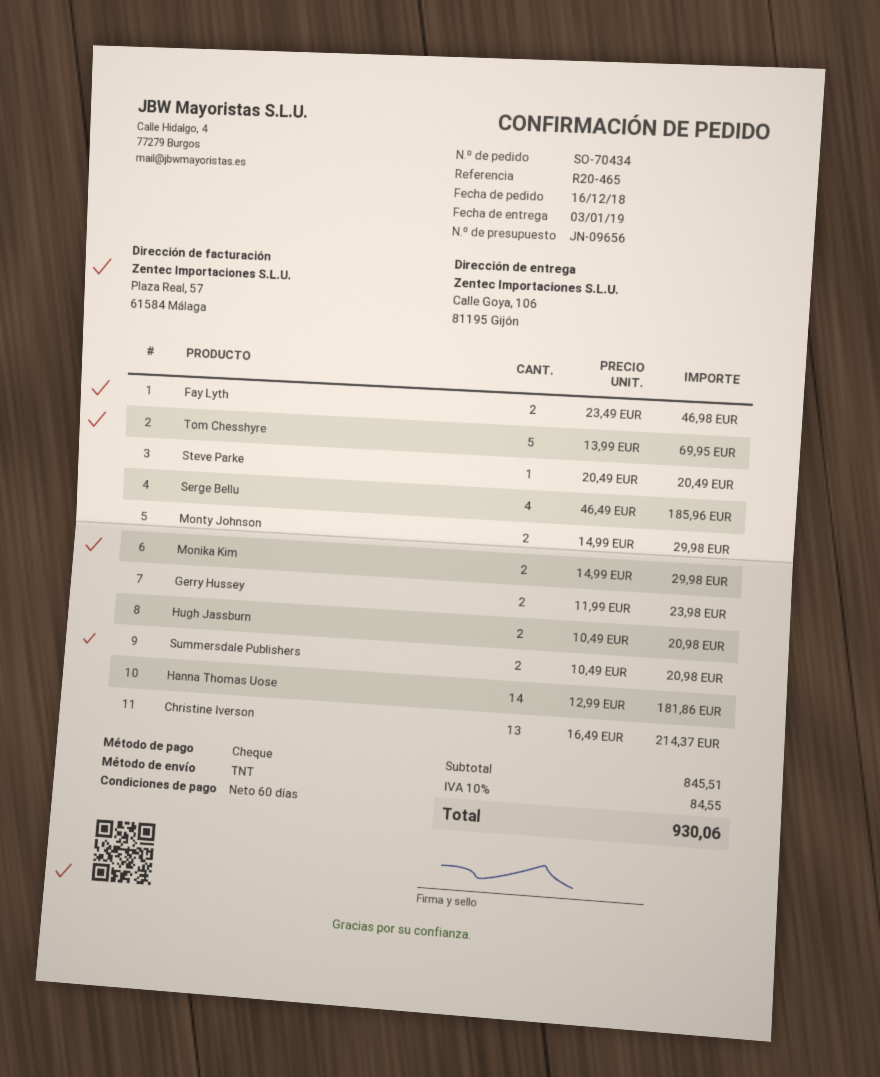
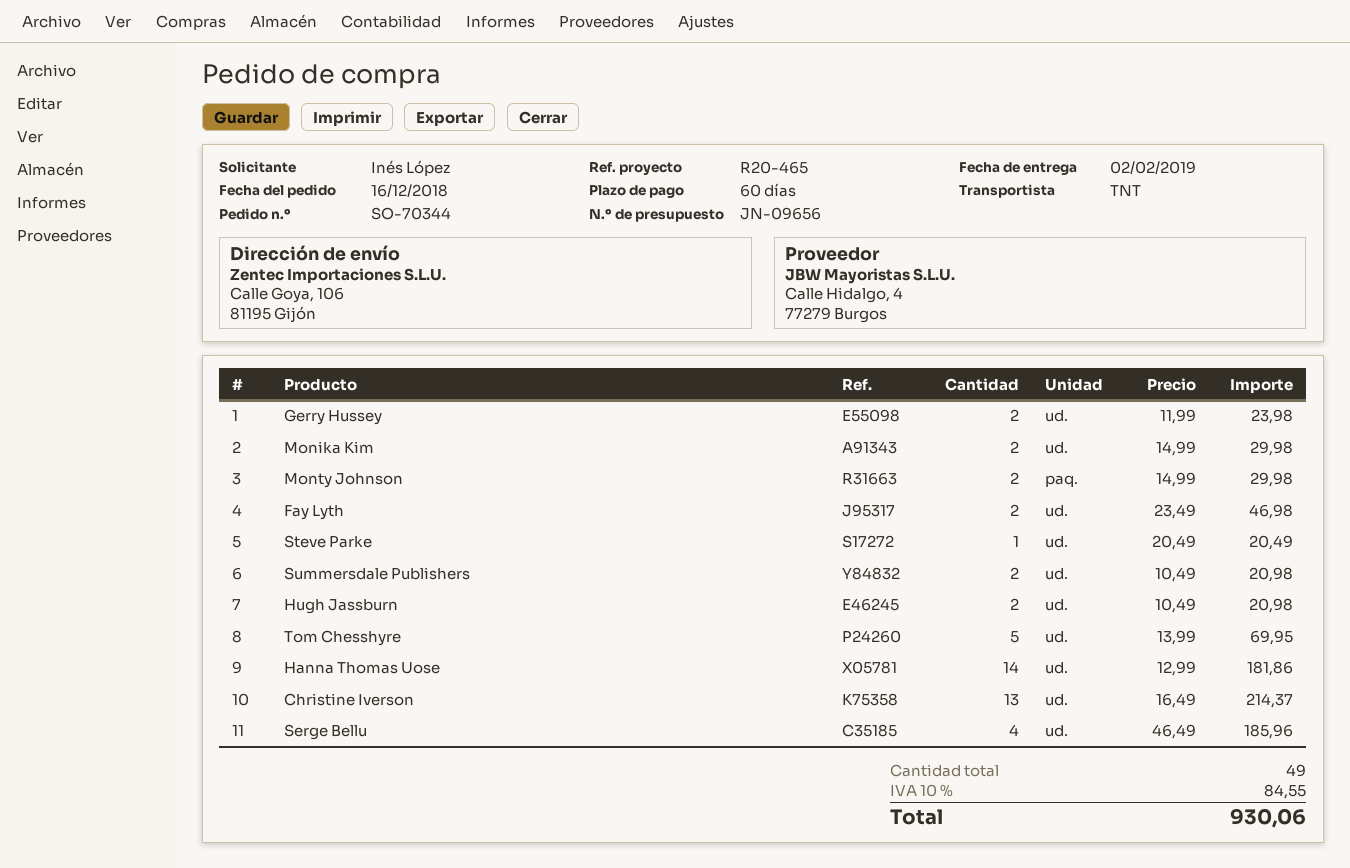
order number: SO-70434 -> SO-70344
delivery date: 2019-01-03 -> 2019-02-02

